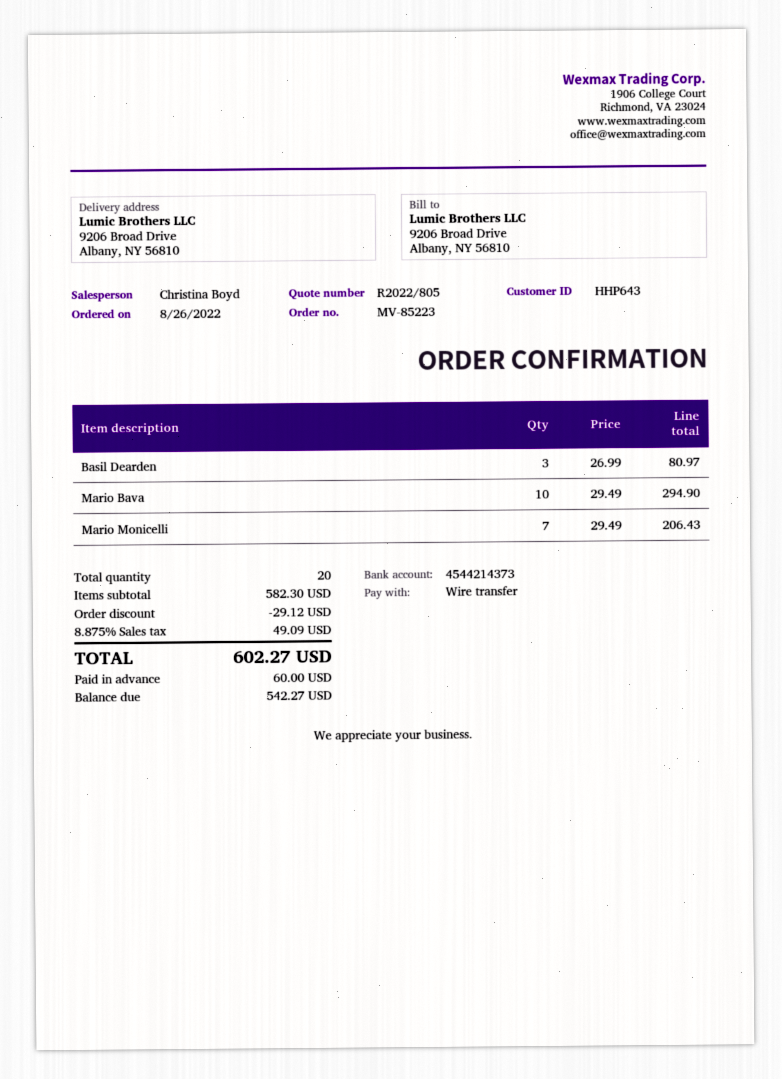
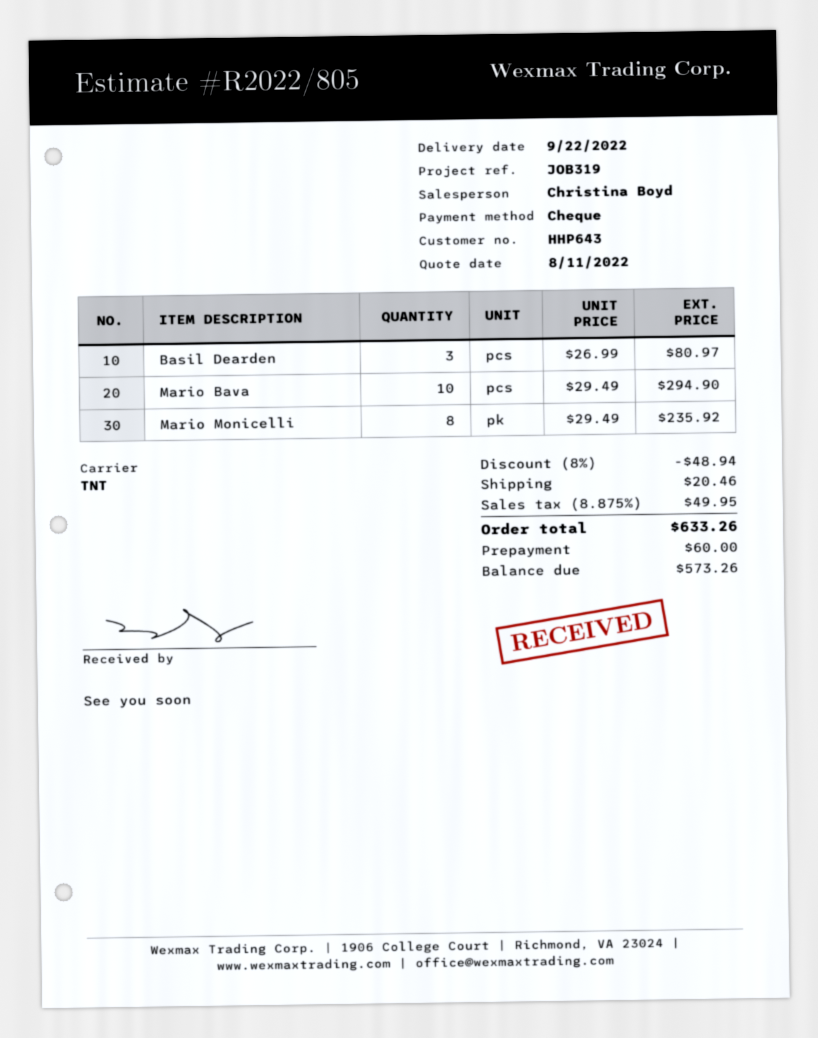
payment method: bank transfer -> cheque
Mario Monicelli: 7 x 29.49 = 206.43 -> 8 x 29.49 = 235.92
discount: 29.12 -> 48.94
shipping: none -> 20.46
tax: 8.875% = 49.09 -> 8.875% = 49.95
total: 602.27 -> 633.26
balance: 542.27 -> 573.26

